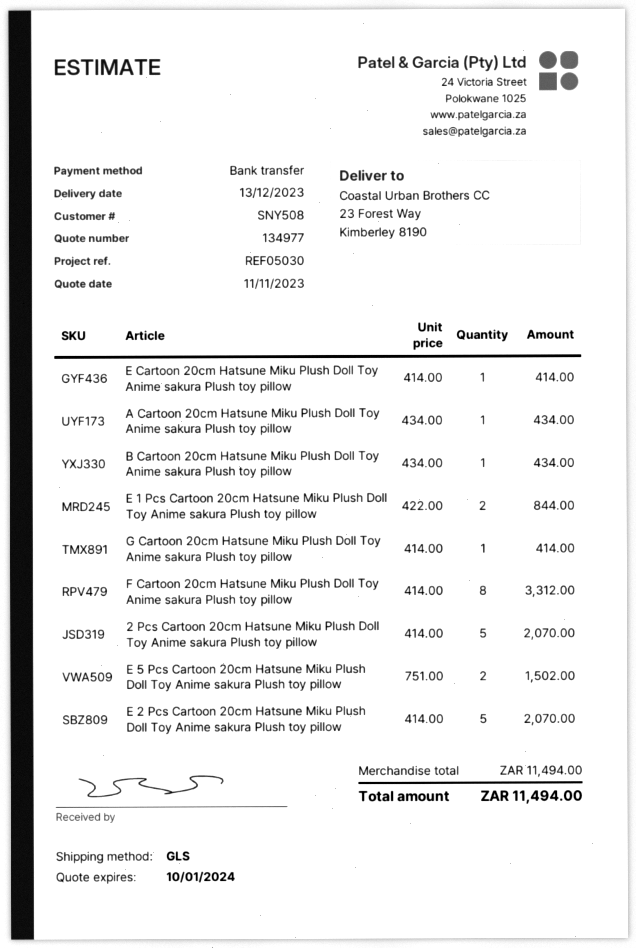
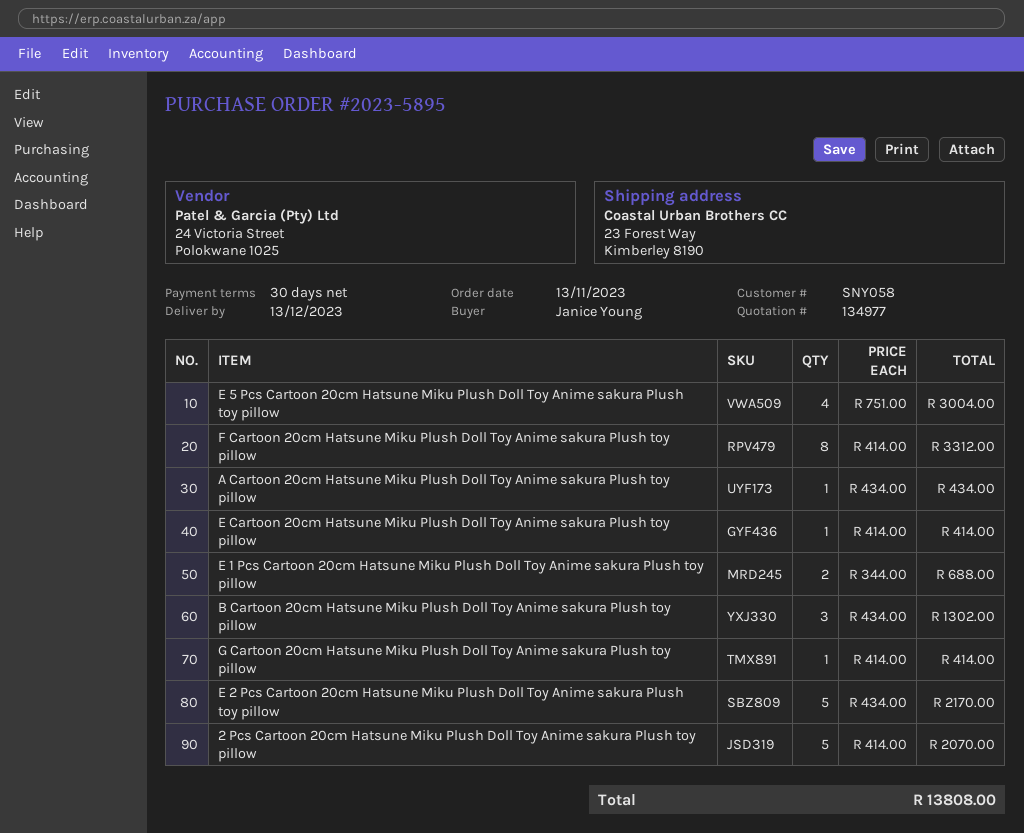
customer number: SNY508 -> SNY058
B Cartoon 20cm Hatsune Miku Plush Doll Toy Anime sakura Plush toy pillow: 1 x 434.00 = 434.00 -> 3 x 434.00 = 1302.00
E 1 Pcs Cartoon 20cm Hatsune Miku Plush Doll Toy Anime sakura Plush toy pillow: 2 x 422.00 = 844.00 -> 2 x 344.00 = 688.00
E 5 Pcs Cartoon 20cm Hatsune Miku Plush Doll Toy Anime sakura Plush toy pillow: 2 x 751.00 = 1502.00 -> 4 x 751.00 = 3004.00
E 2 Pcs Cartoon 20cm Hatsune Miku Plush Doll Toy Anime sakura Plush toy pillow: 5 x 414.00 = 2070.00 -> 5 x 434.00 = 2170.00
total: 11494.00 -> 13808.00

